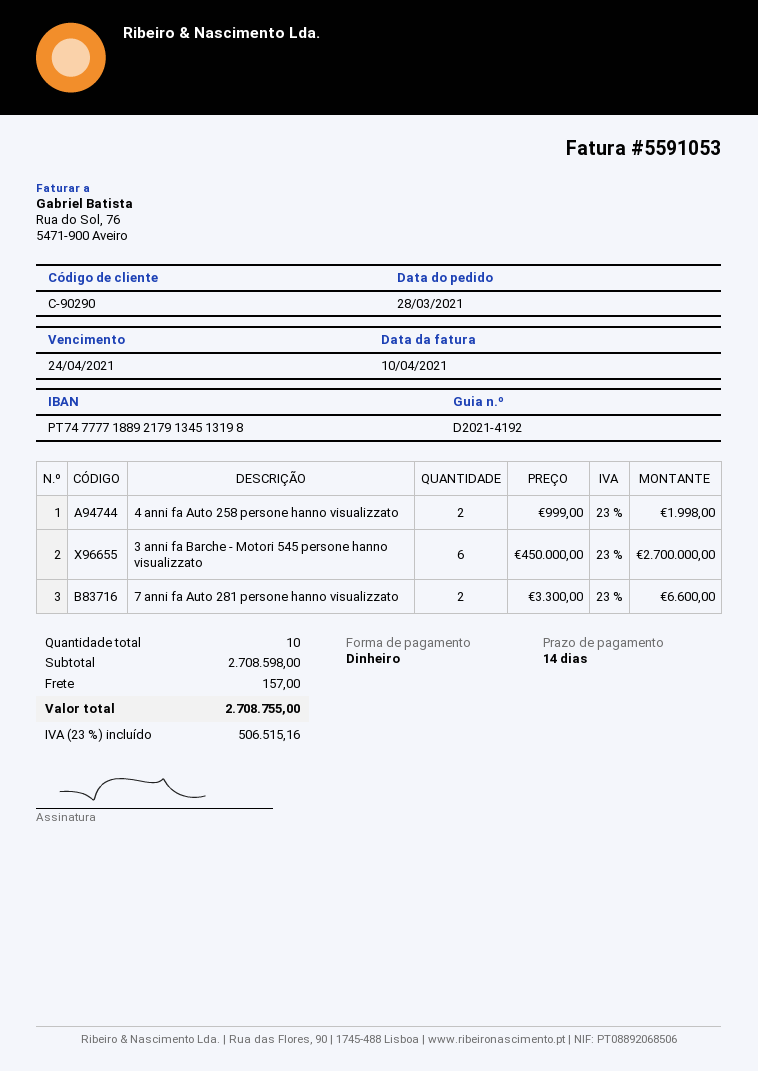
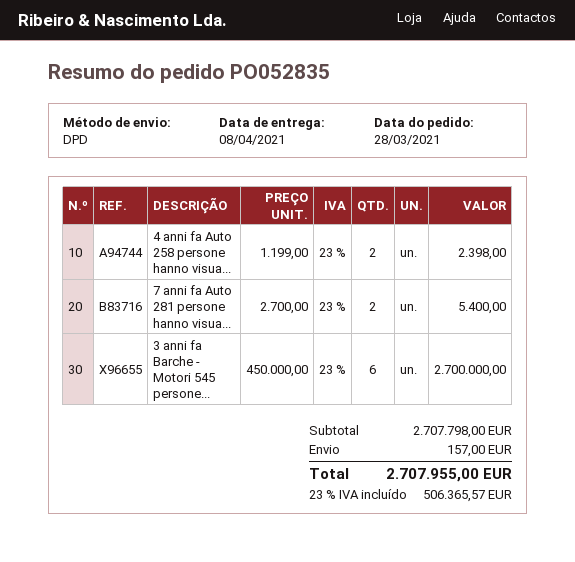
4 anni fa Auto 258 persone hanno visualizzato: 2 x 999.00 = 1998.00 -> 2 x 1199.00 = 2398.00
7 anni fa Auto 281 persone hanno visualizzato: 2 x 3300.00 = 6600.00 -> 2 x 2700.00 = 5400.00
subtotal: 2708598.00 -> 2707798.00
tax: 23% = 506515.16 -> 23% = 506365.57
total: 2708755.00 -> 2707955.00

